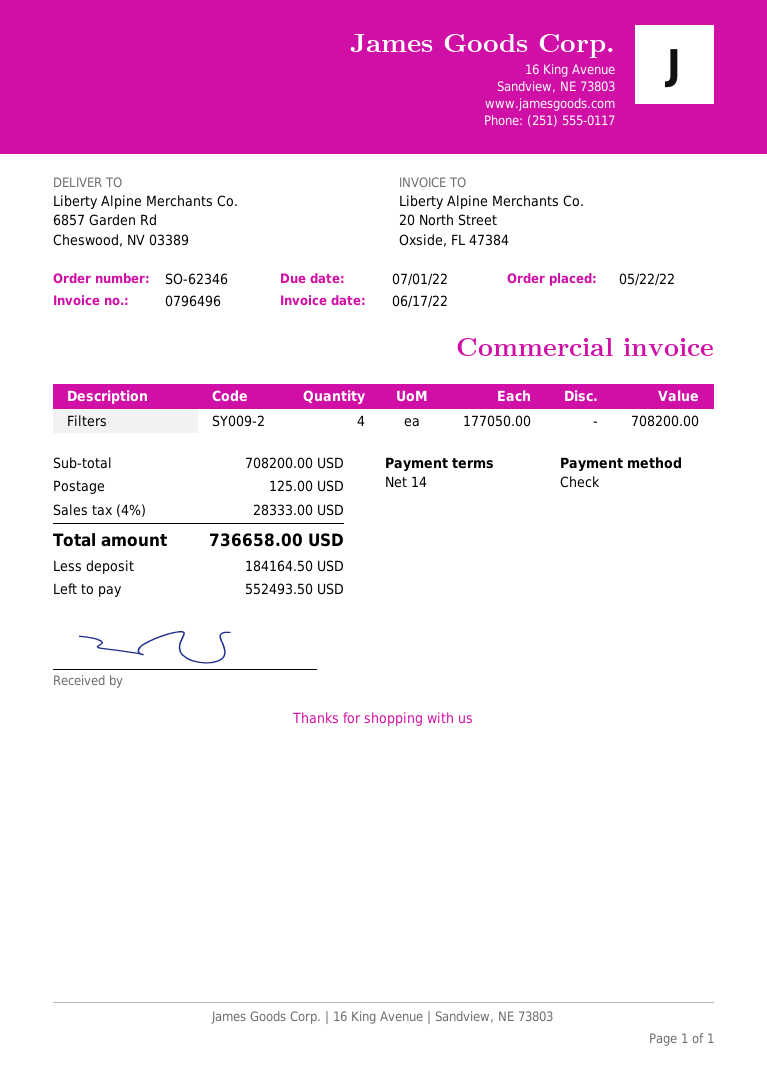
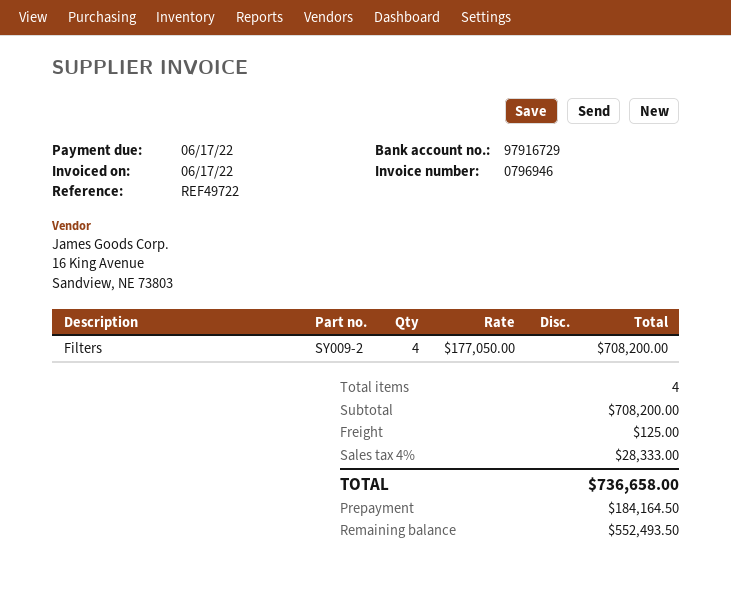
invoice number: 0796496 -> 0796946
due date: 2022-07-01 -> 2022-06-17

